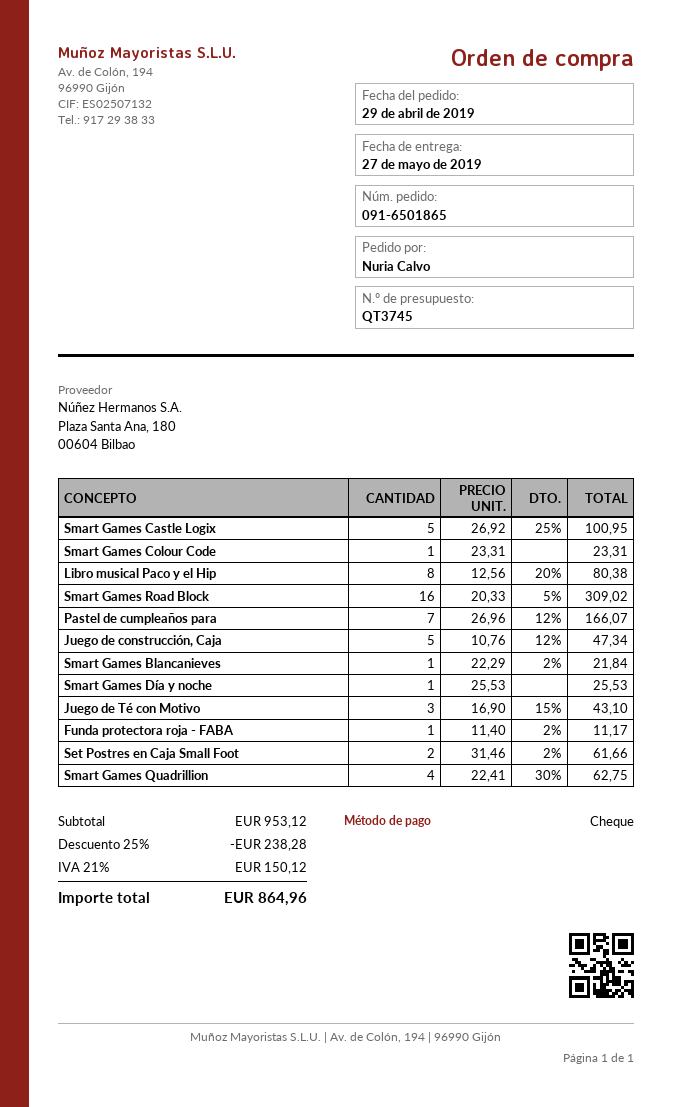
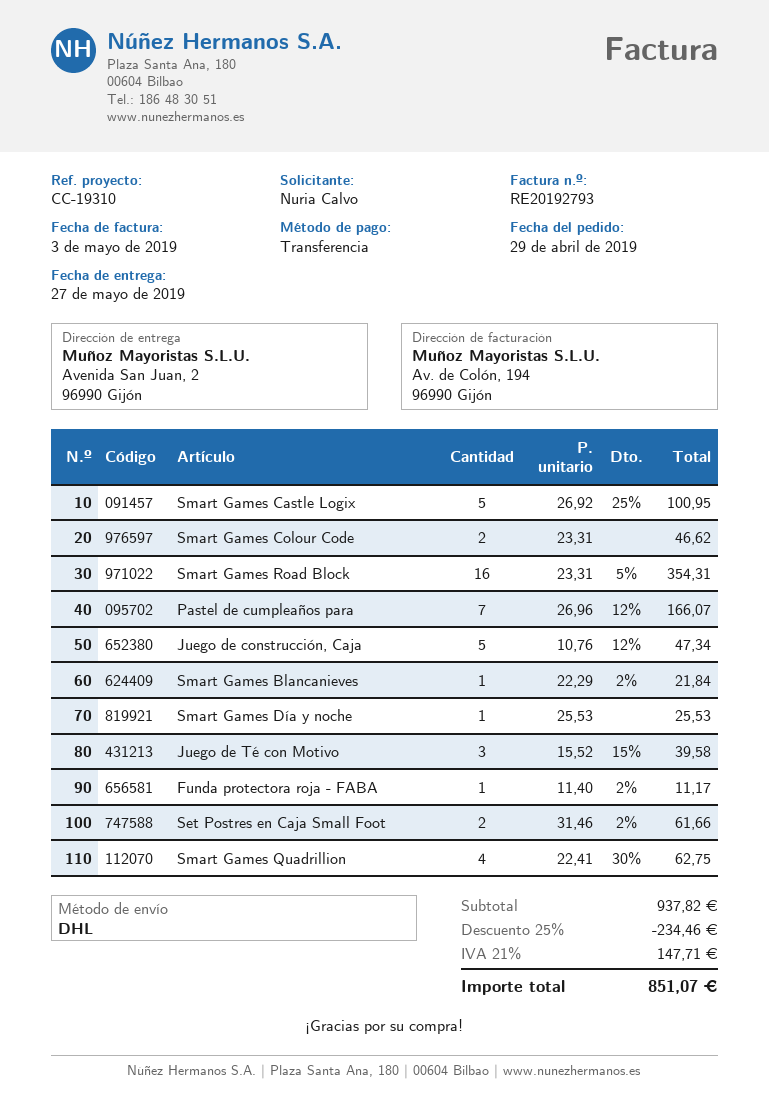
payment method: cheque -> bank transfer
Smart Games Colour Code: 1 x 23.31 = 23.31 -> 2 x 23.31 = 46.62
Libro musical Paco y el Hip: 8 x 12.56 - 20% = 80.38 -> none
Smart Games Road Block: 16 x 20.33 - 5% = 309.02 -> 16 x 23.31 - 5% = 354.31
Juego de Té con Motivo: 3 x 16.90 - 15% = 43.10 -> 3 x 15.52 - 15% = 39.58
subtotal: 953.12 -> 937.82
discount: 25% = 238.28 -> 25% = 234.46
tax: 21% = 150.12 -> 21% = 147.71
total: 864.96 -> 851.07

